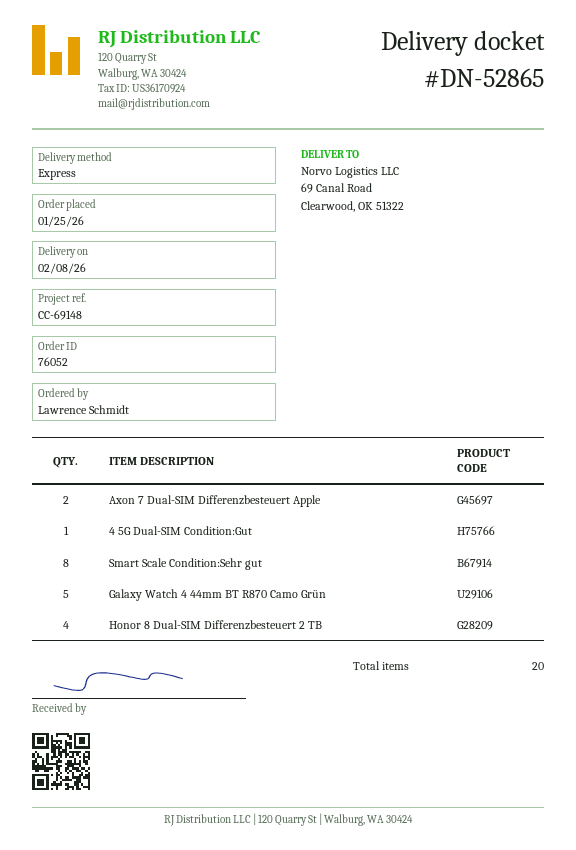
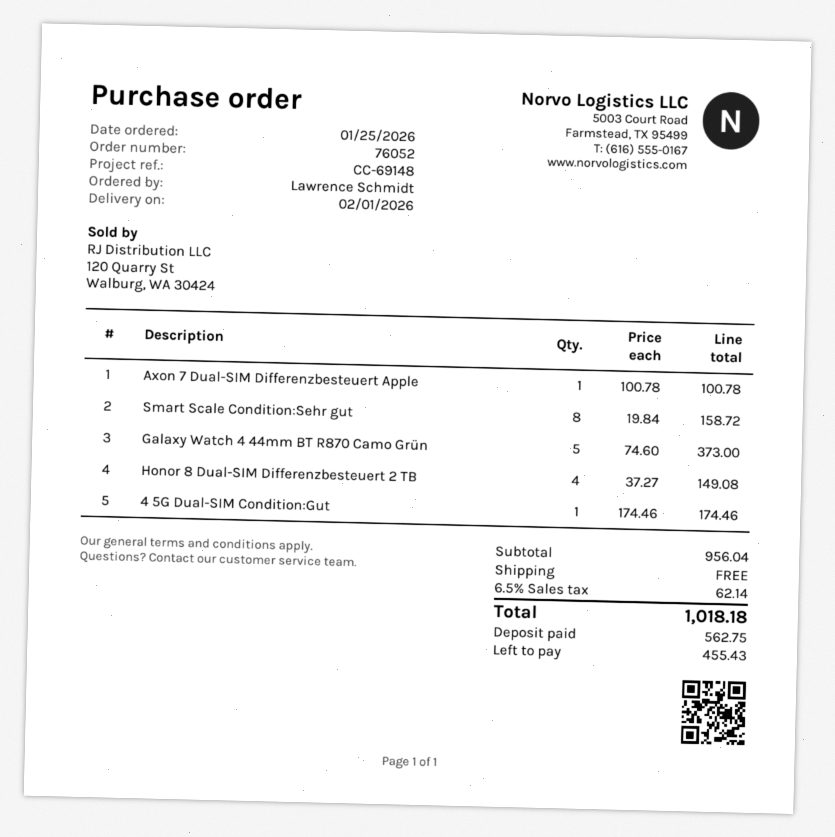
delivery date: 2026-02-08 -> 2026-02-01
Axon 7 Dual-SIM Differenzbesteuert Apple: 2 -> 1

